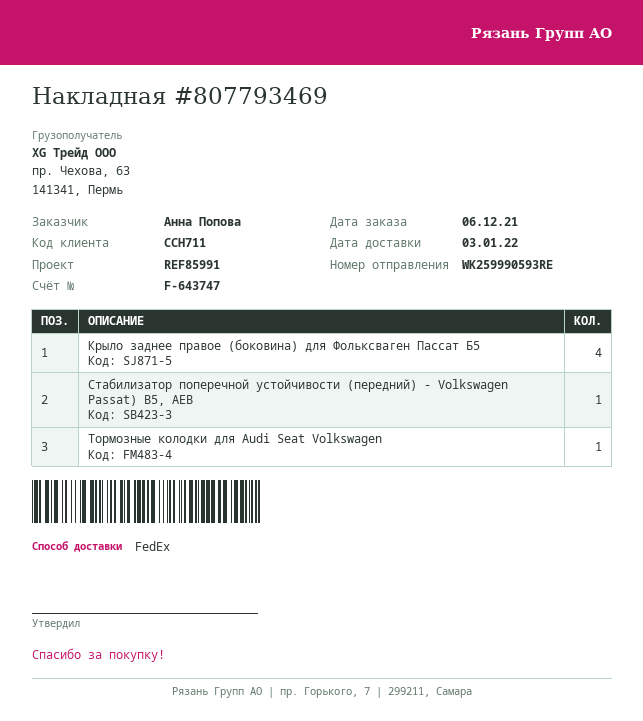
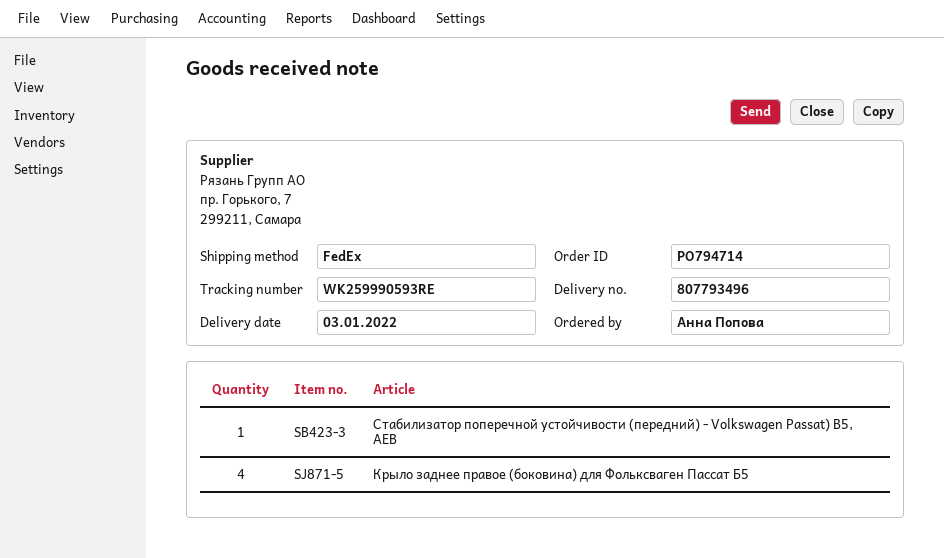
delivery note number: 807793469 -> 807793496
Тормозные колодки для Audi Seat Volkswagen: 1 -> none

